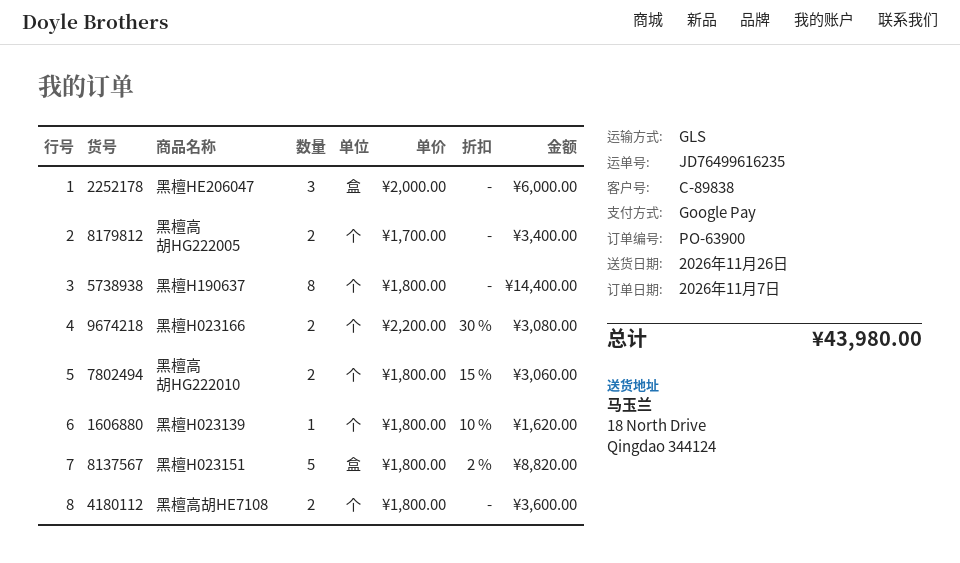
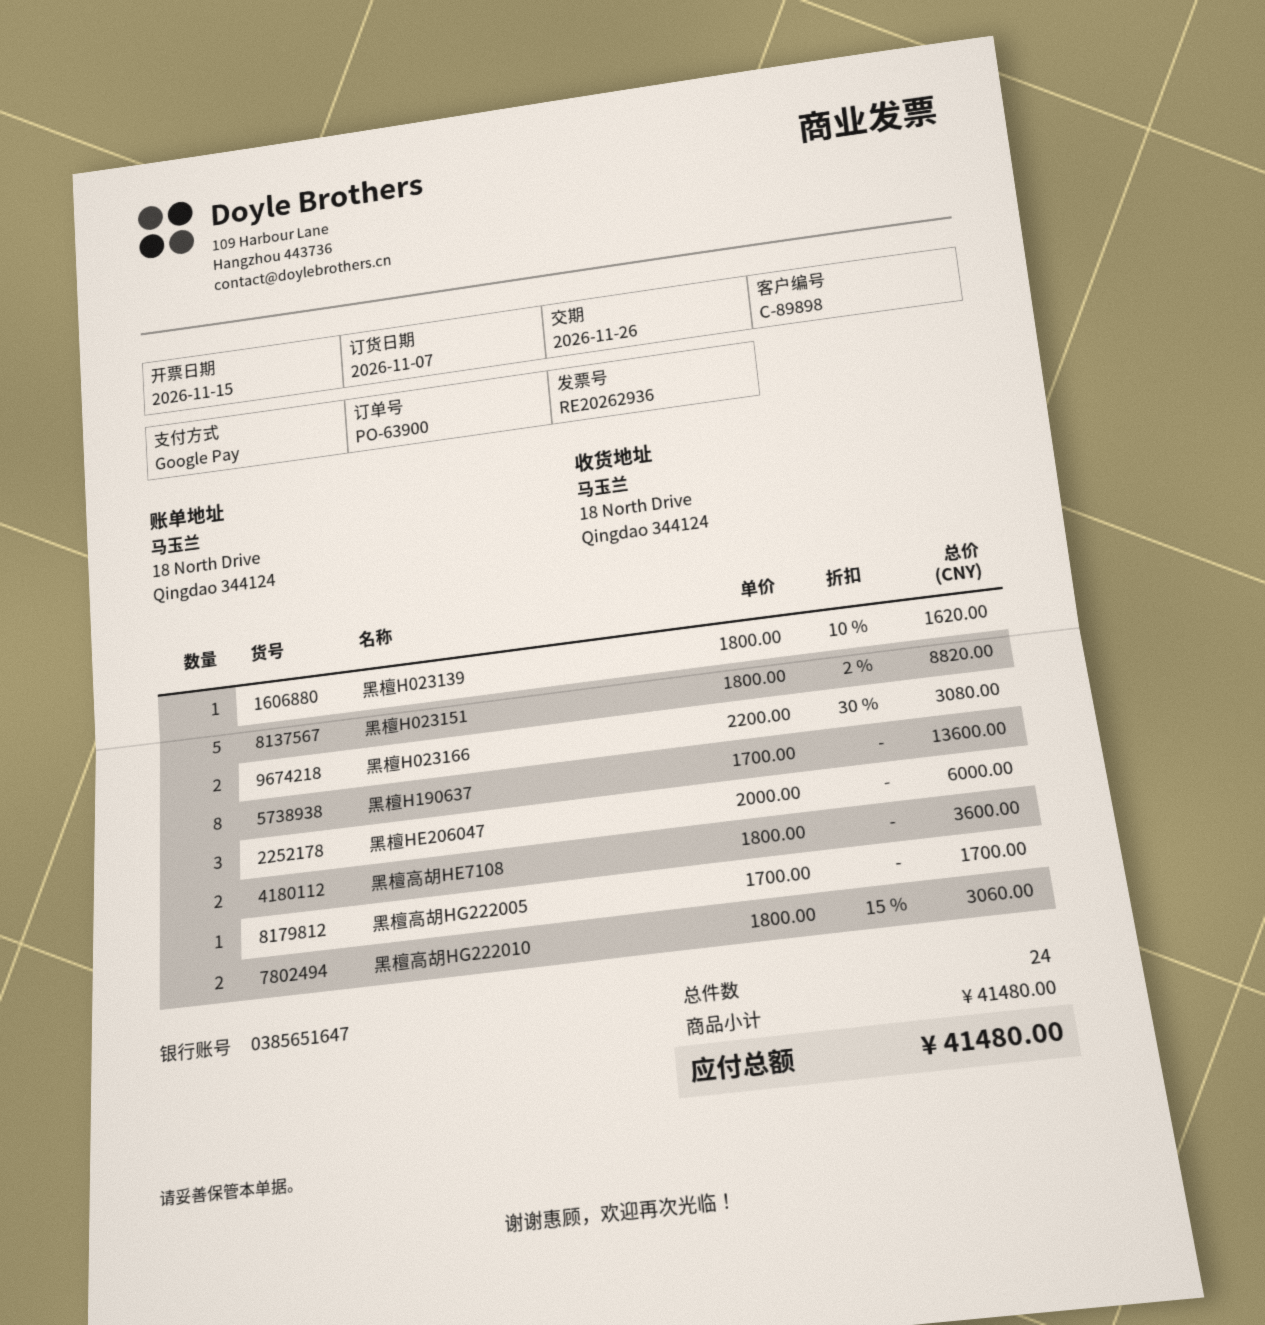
customer number: C-89838 -> C-89898
黑檀高胡HG222005: 2 x 1700.00 = 3400.00 -> 1 x 1700.00 = 1700.00
黑檀H190637: 8 x 1800.00 = 14400.00 -> 8 x 1700.00 = 13600.00
total: 43980.00 -> 41480.00

